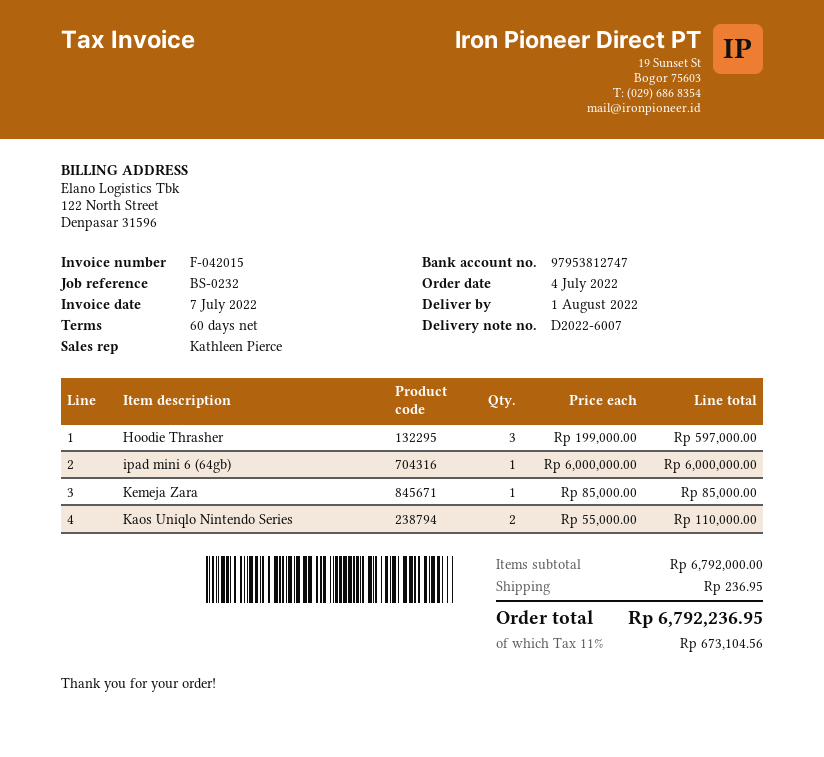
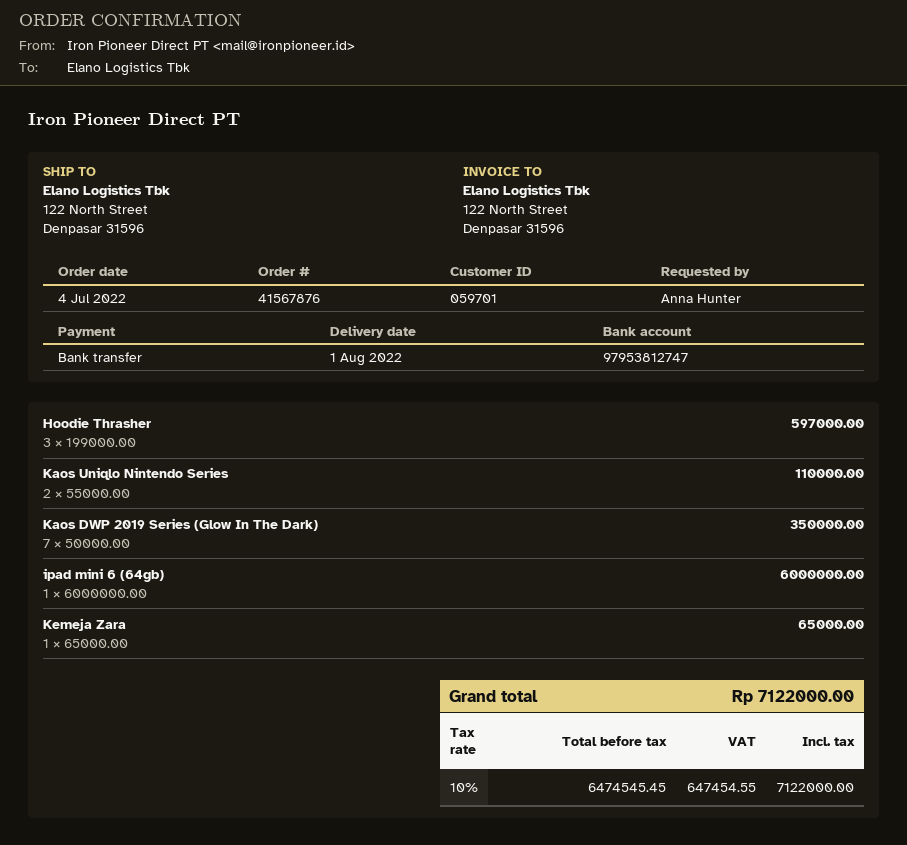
Kemeja Zara: 1 x 85000.00 = 85000.00 -> 1 x 65000.00 = 65000.00
Kaos DWP 2019 Series (Glow In The Dark): none -> 7 x 50000.00 = 350000.00
shipping: 236.95 -> none
tax: 11% = 673104.56 -> 10% = 647454.55
total: 6792236.95 -> 7122000.00

